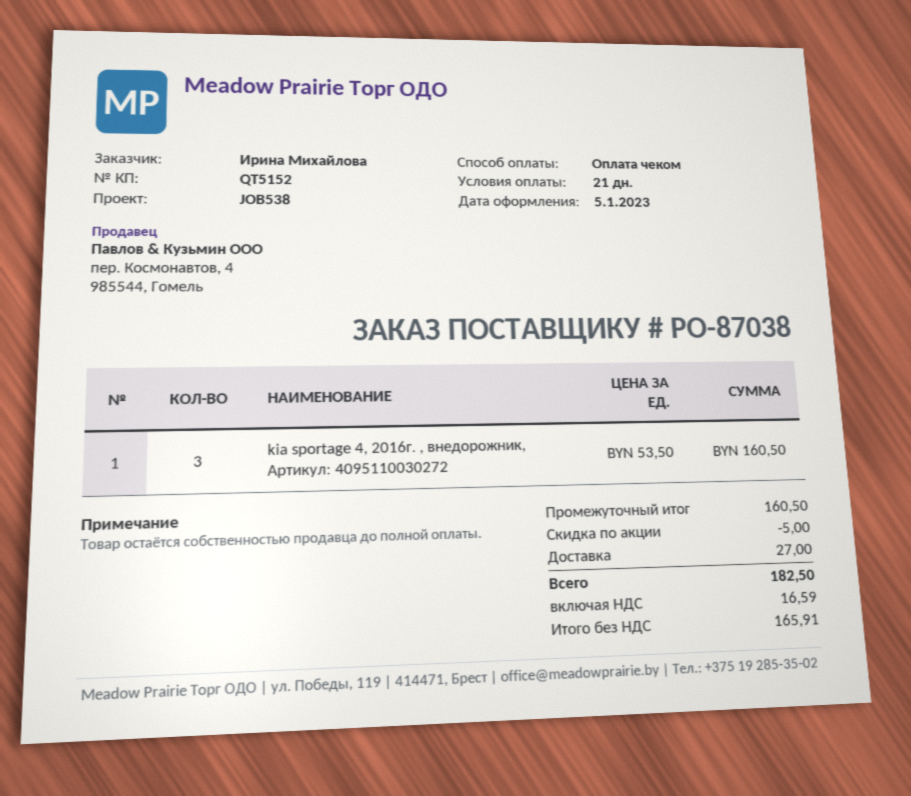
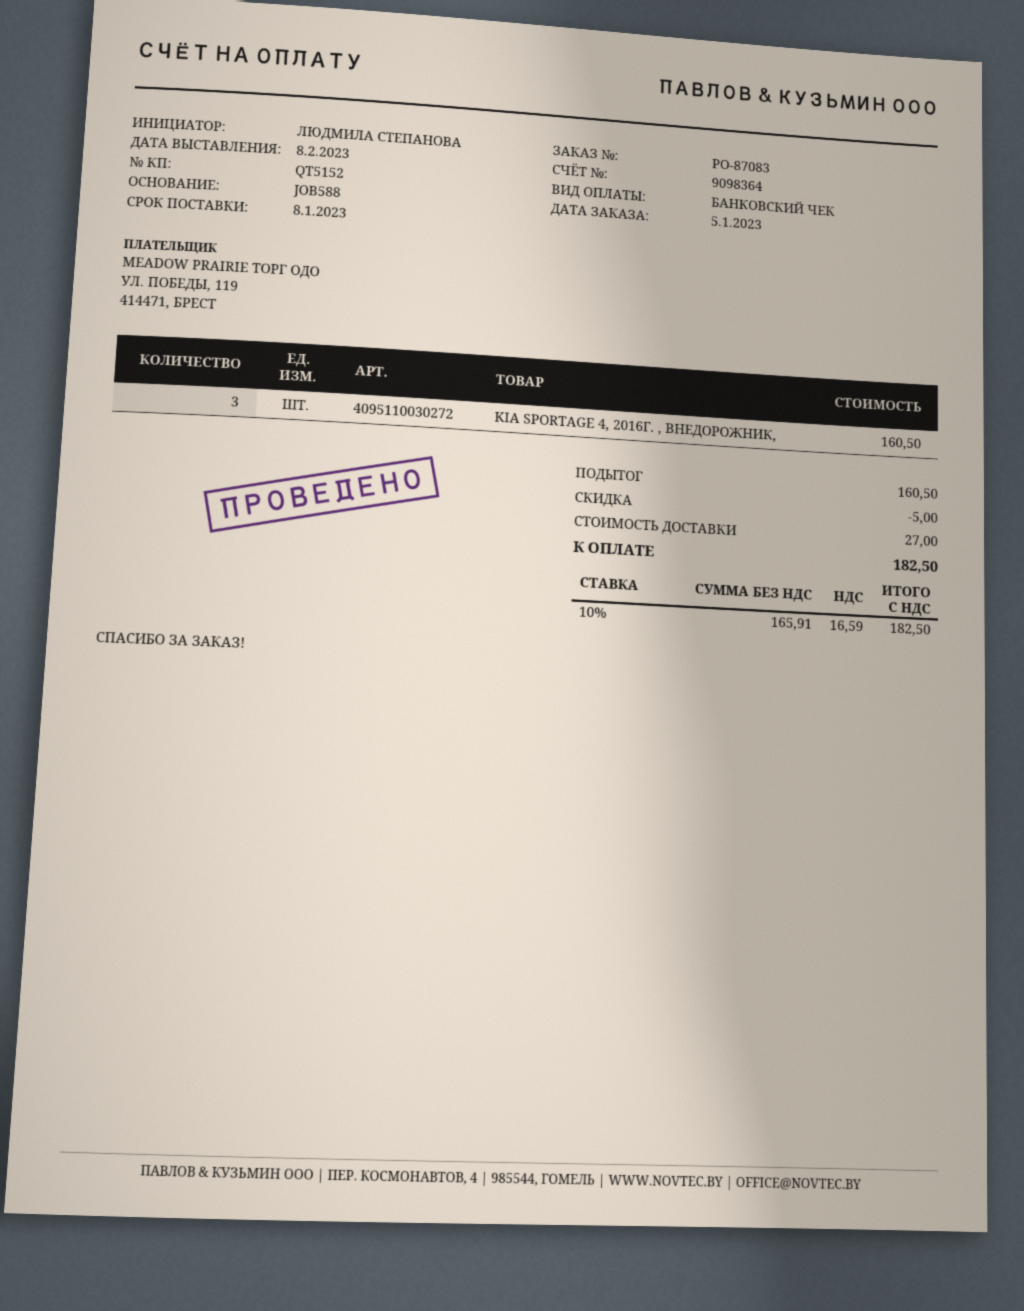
order number: PO-87038 -> PO-87083
reference: JOB538 -> JOB588
ordered by: Ирина Михайлова -> ЛЮДМИЛА СТЕПАНОВА

